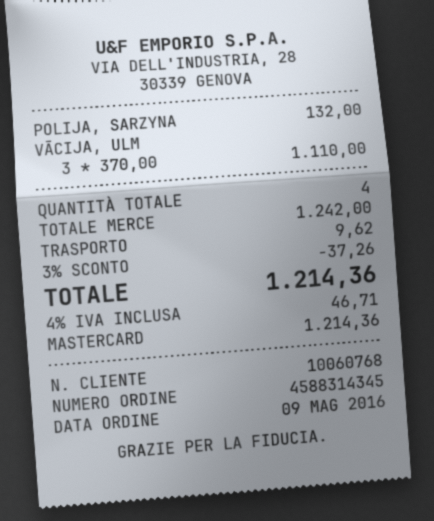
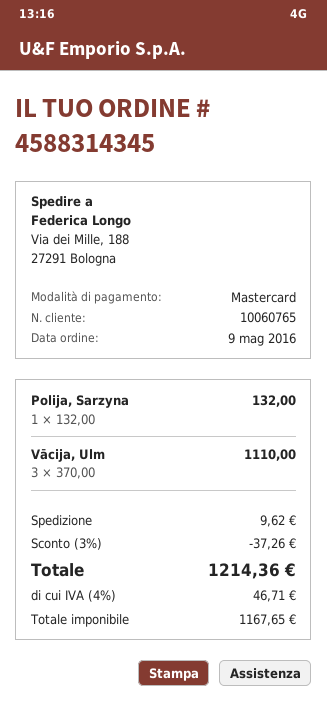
customer number: 10060768 -> 10060765

